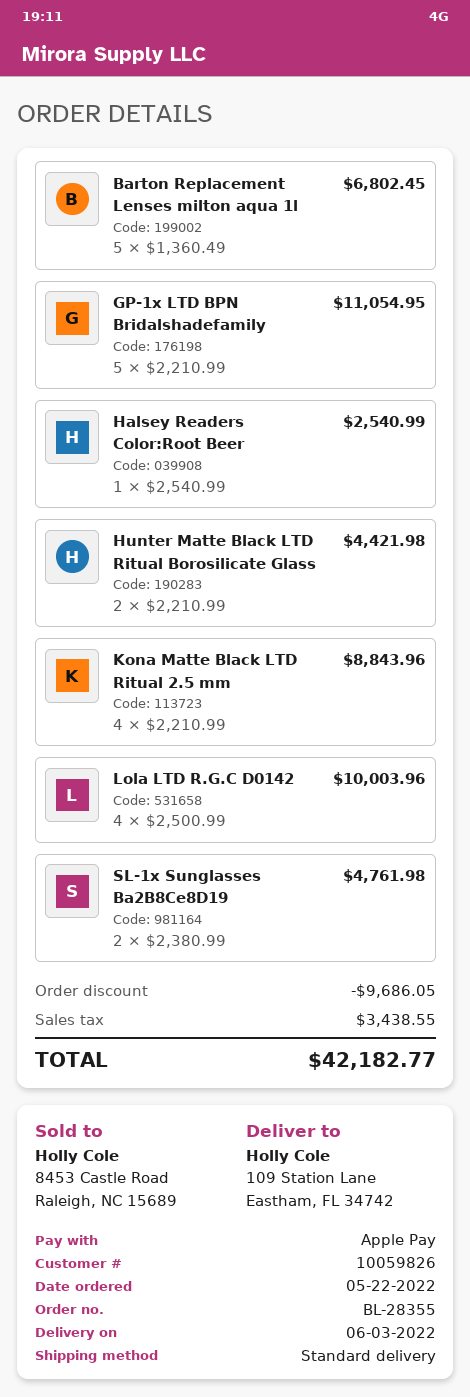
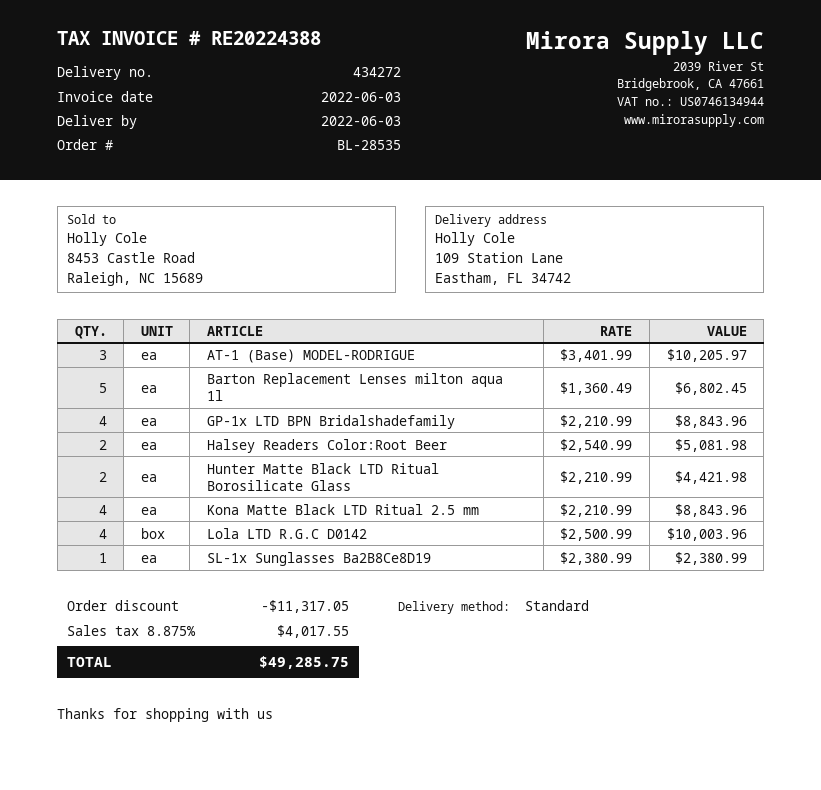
order number: BL-28355 -> BL-28535
GP-1x LTD BPN Bridalshadefamily: 5 x 2210.99 = 11054.95 -> 4 x 2210.99 = 8843.96
Halsey Readers Color:Root Beer: 1 x 2540.99 = 2540.99 -> 2 x 2540.99 = 5081.98
SL-1x Sunglasses Ba2B8Ce8D19: 2 x 2380.99 = 4761.98 -> 1 x 2380.99 = 2380.99
AT-1 (Base) MODEL-RODRIGUE: none -> 3 x 3401.99 = 10205.97
discount: 9686.05 -> 11317.05
tax: 3438.55 -> 4017.55
total: 42182.77 -> 49285.75

